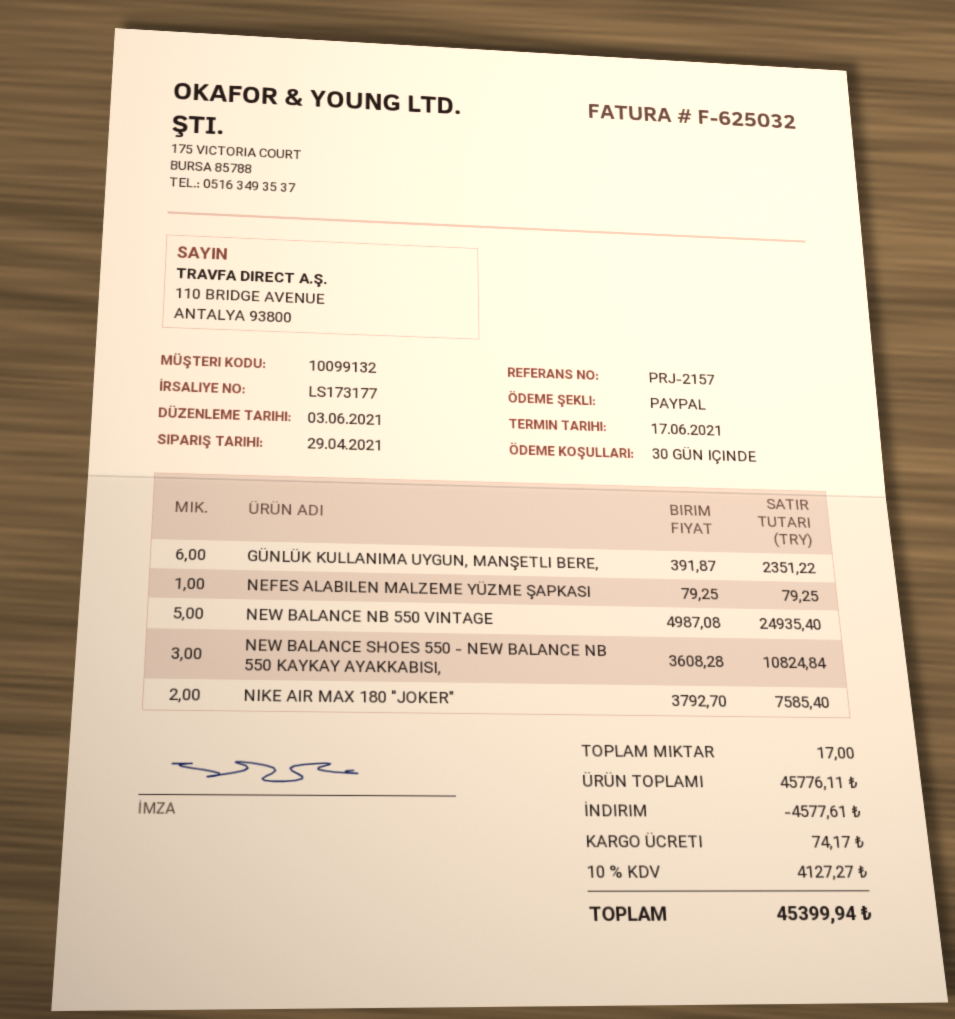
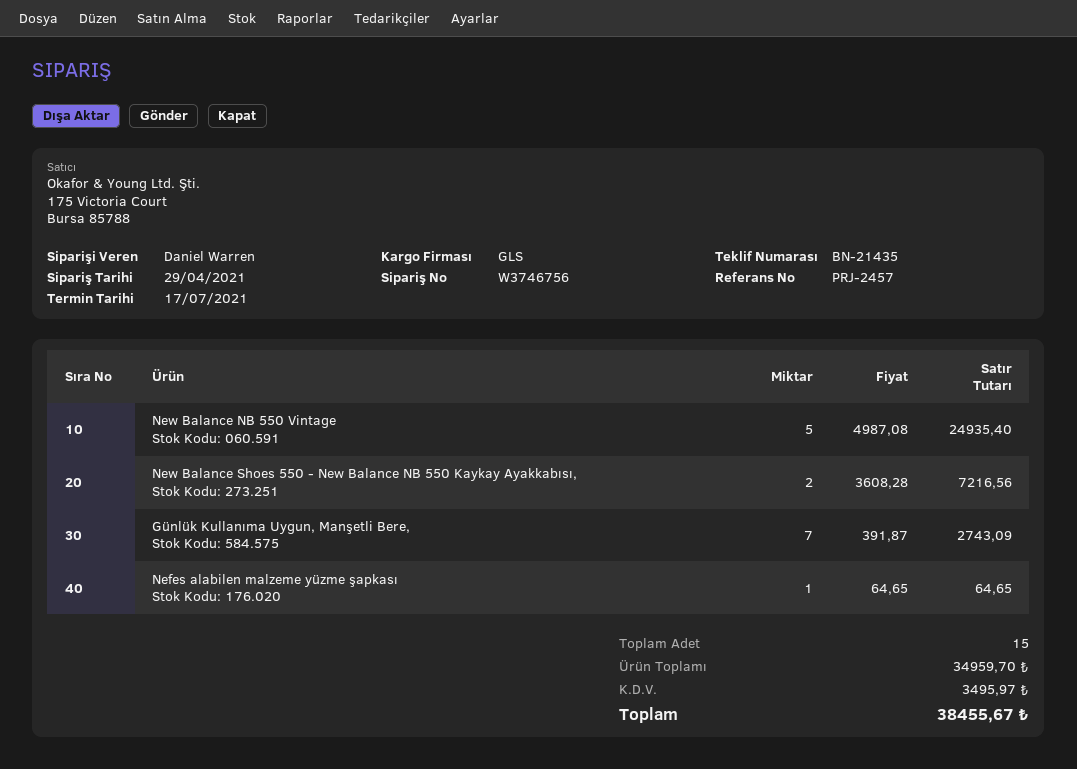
delivery date: 2021-06-17 -> 2021-07-17
reference: PRJ-2157 -> PRJ-2457
GÜNLÜK KULLANIMA UYGUN, MANŞETLI BERE,: 6 x 391.87 = 2351.22 -> 7 x 391.87 = 2743.09
NEFES ALABILEN MALZEME YÜZME ŞAPKASI: 1 x 79.25 = 79.25 -> 1 x 64.65 = 64.65
NEW BALANCE SHOES 550 - NEW BALANCE NB 550 KAYKAY AYAKKABISI,: 3 x 3608.28 = 10824.84 -> 2 x 3608.28 = 7216.56
NIKE AIR MAX 180 "JOKER": 2 x 3792.70 = 7585.40 -> none
total quantity: 17 -> 15
subtotal: 45776.11 -> 34959.70
discount: 4577.61 -> none
shipping: 74.17 -> none
tax: 4127.27 -> 3495.97
total: 45399.94 -> 38455.67

